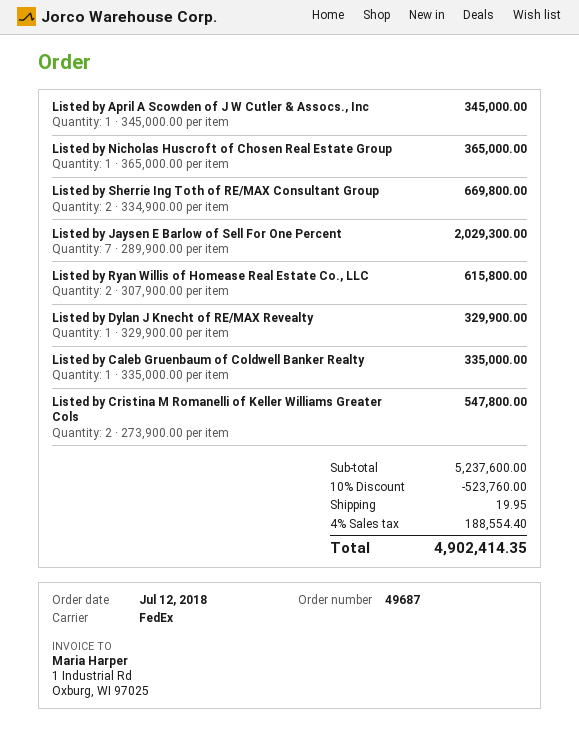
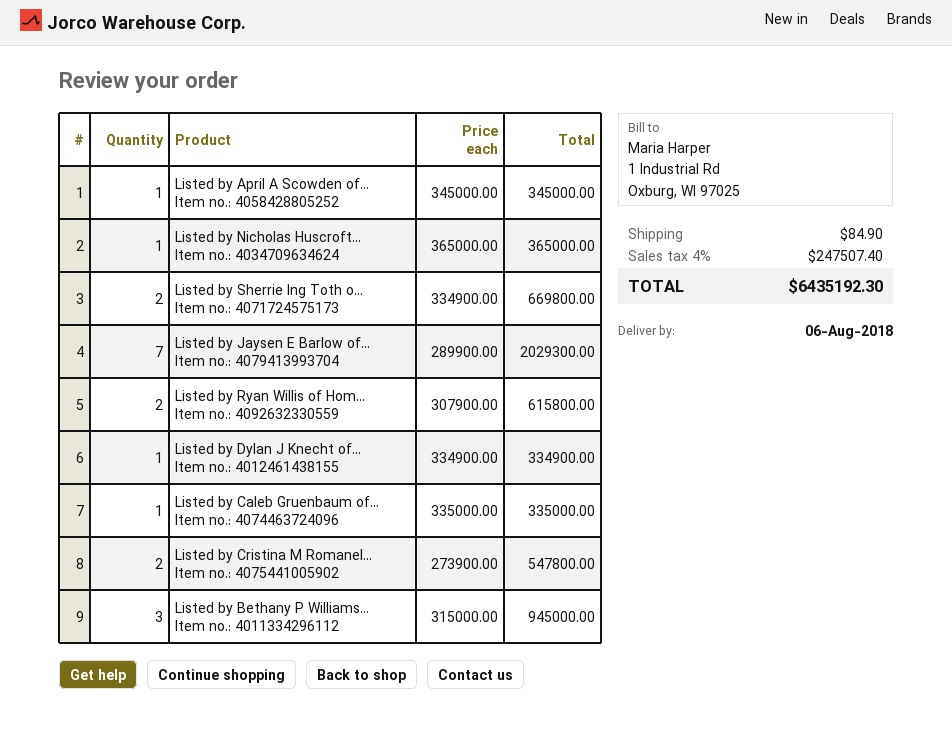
Listed by Dylan J Knecht of RE/MAX Revealty: 1 x 329900.00 = 329900.00 -> 1 x 334900.00 = 334900.00
Listed by Bethany P Williams...: none -> 3 x 315000.00 = 945000.00
discount: 10% = 523760.00 -> none
shipping: 19.95 -> 84.90
tax: 4% = 188554.40 -> 4% = 247507.40
total: 4902414.35 -> 6435192.30

